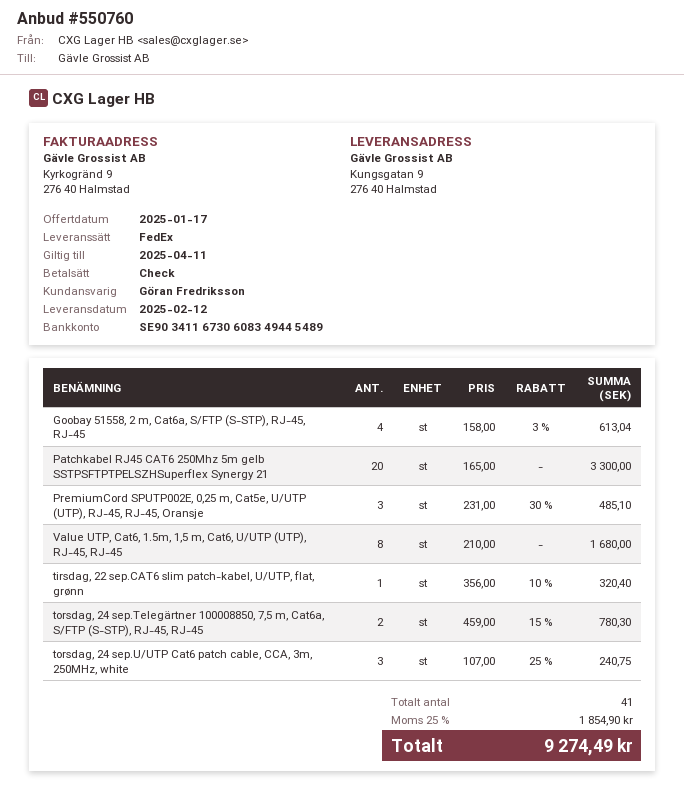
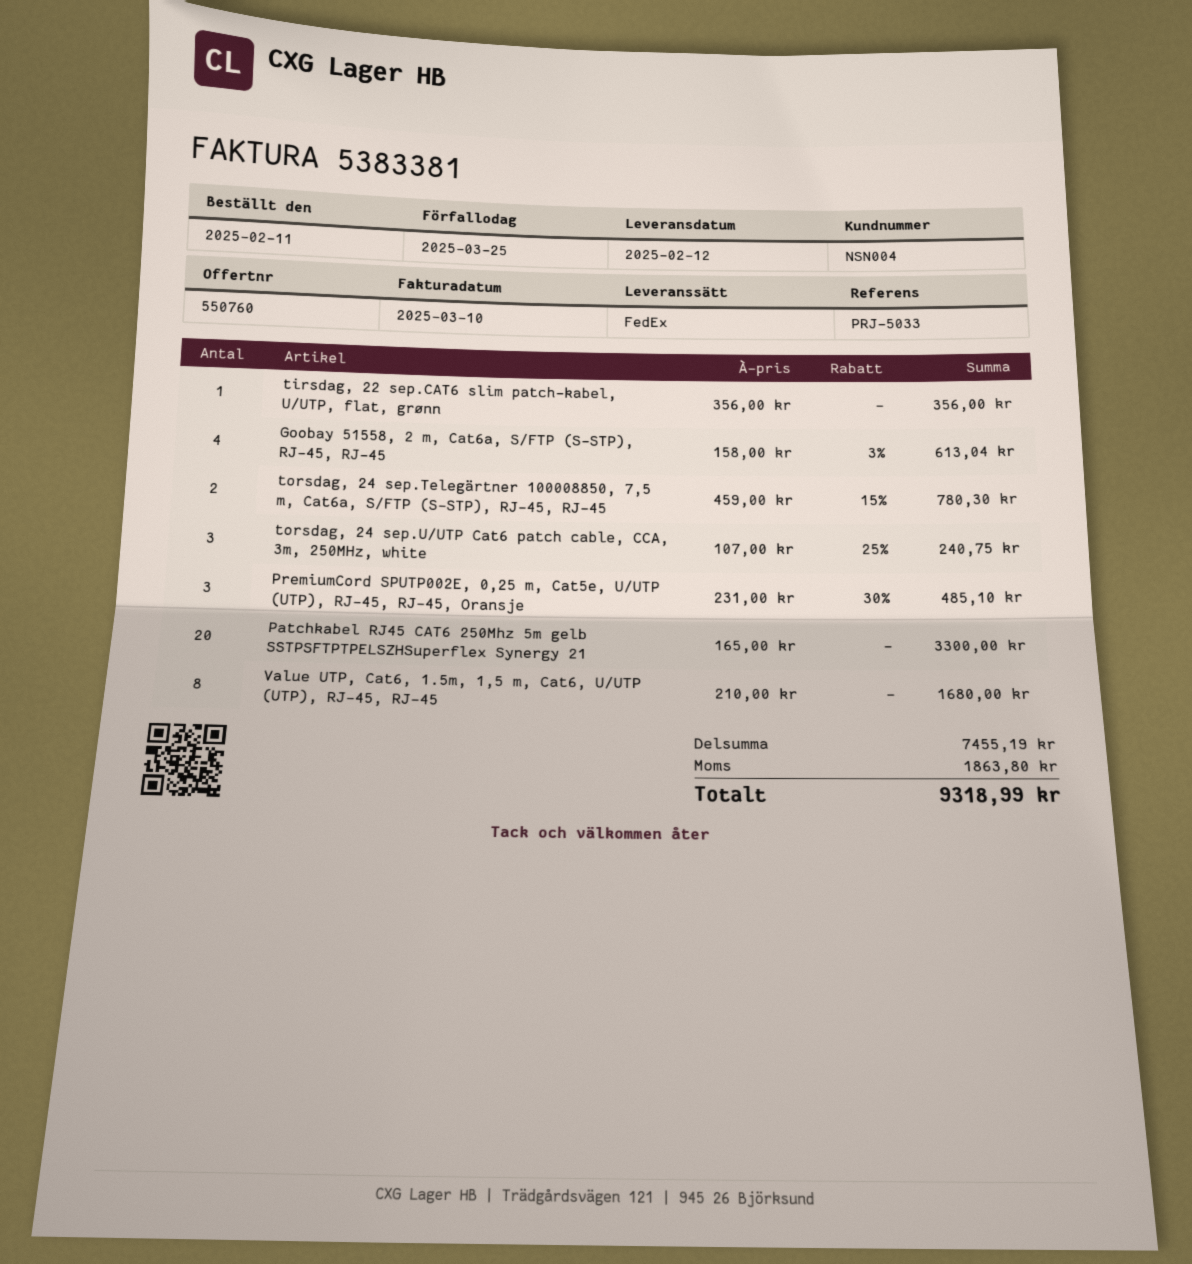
tirsdag, 22 sep.CAT6 slim patch-kabel, U/UTP, flat, grønn: 1 x 356.00 - 10% = 320.40 -> 1 x 356.00 = 356.00
tax: 1854.90 -> 1863.80
total: 9274.49 -> 9318.99

